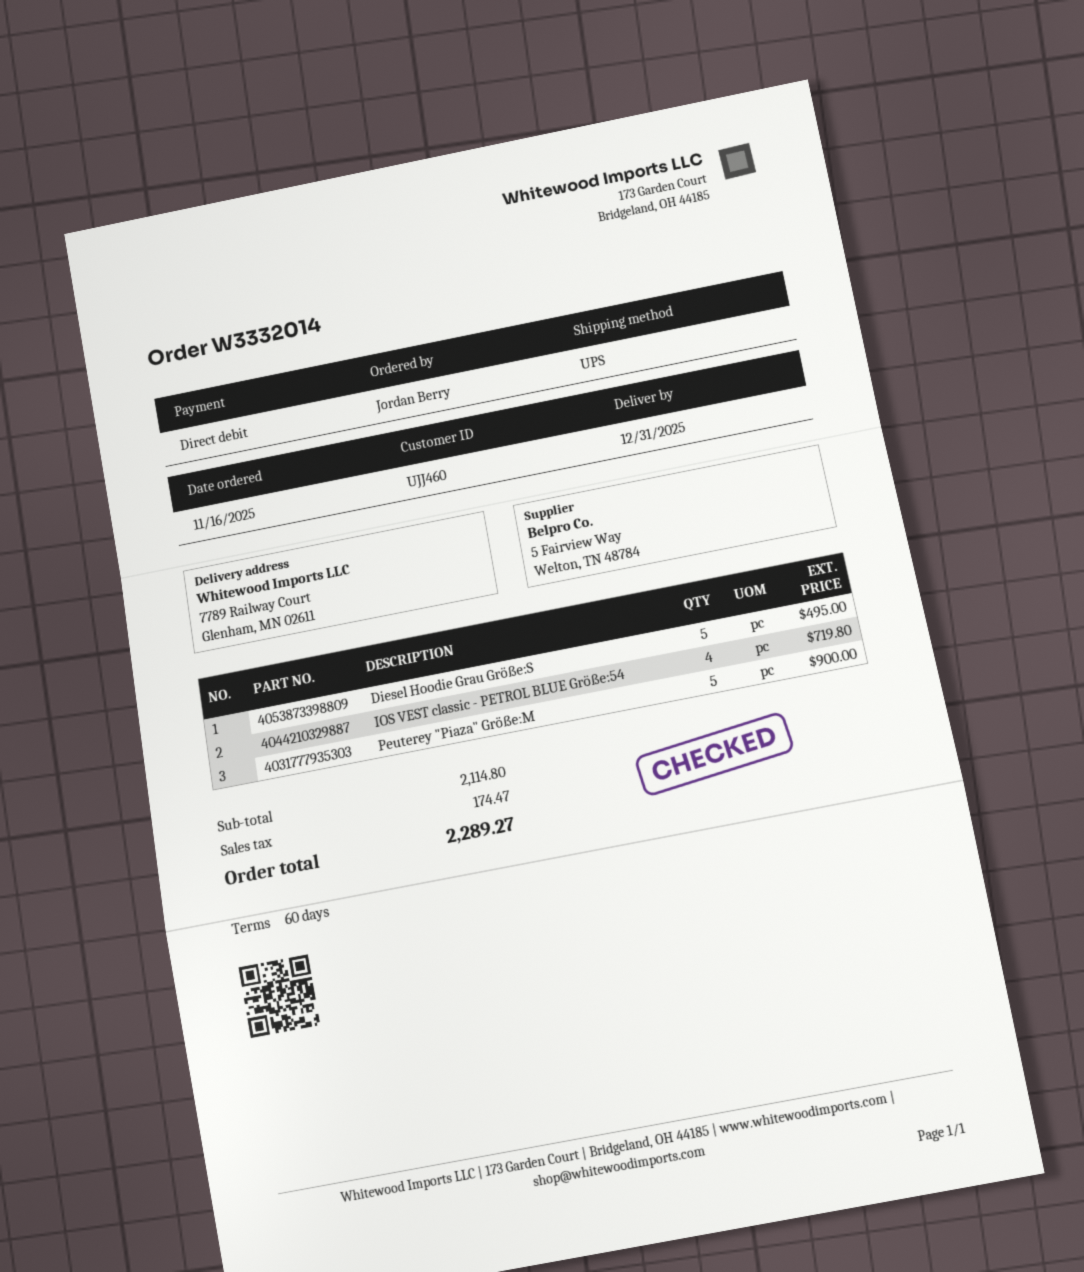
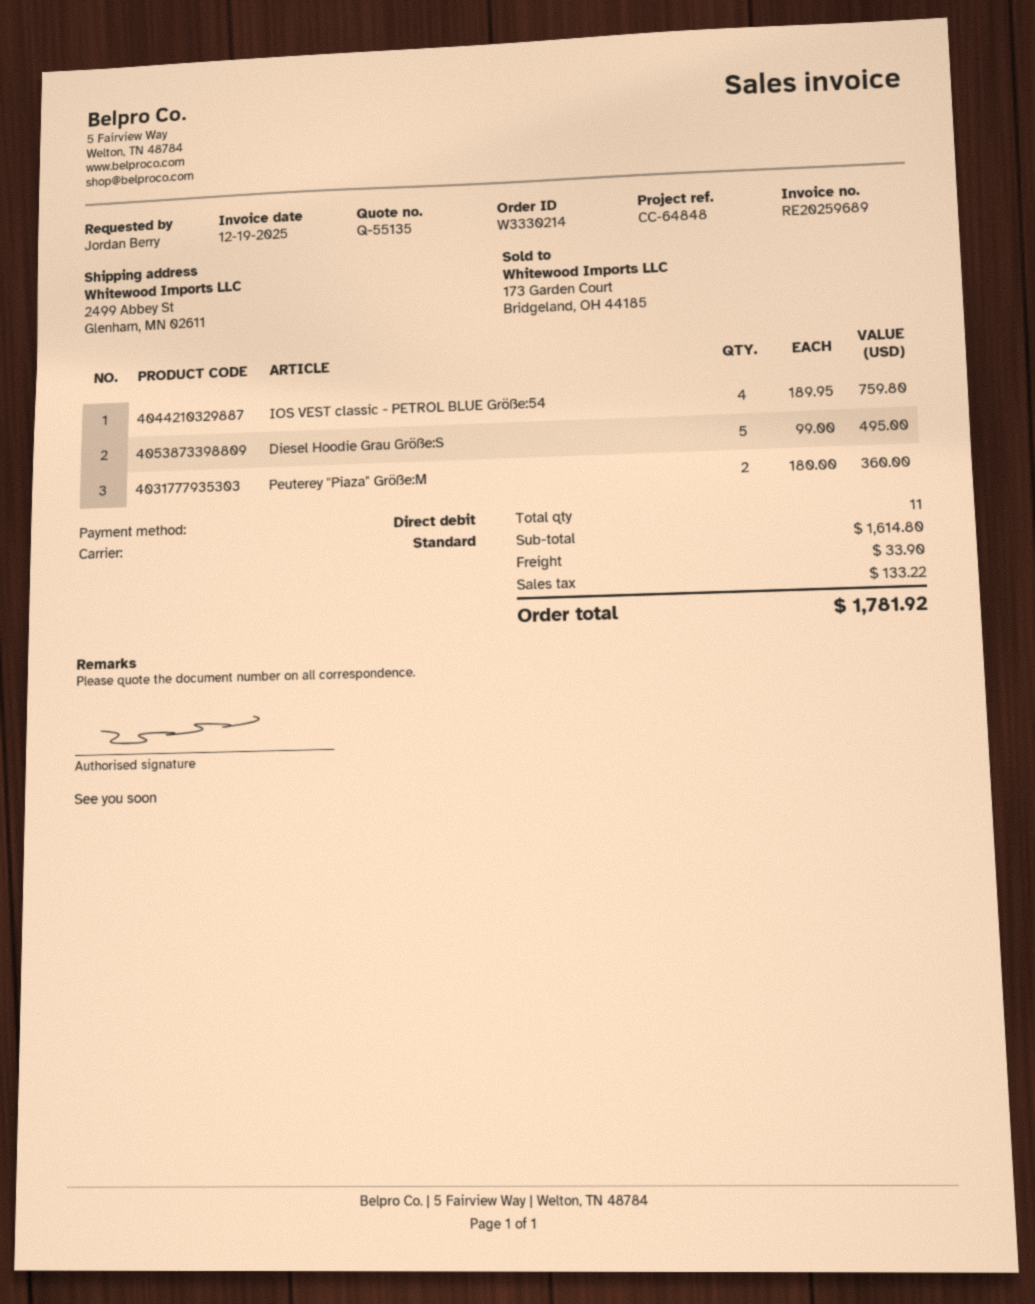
order number: W3332014 -> W3330214
shipping method: UPS -> standard
ship to: 7789 Railway Court, Glenham, MN 02611 -> 2499 Abbey St, Glenham, MN 02611
IOS VEST classic - PETROL BLUE Größe:54: 4 for 719.80 -> 4 for 759.80
Peuterey "Piaza" Größe:M: 5 for 900.00 -> 2 for 360.00
subtotal: 2114.80 -> 1614.80
shipping: none -> 33.90
tax: 174.47 -> 133.22
total: 2289.27 -> 1781.92

